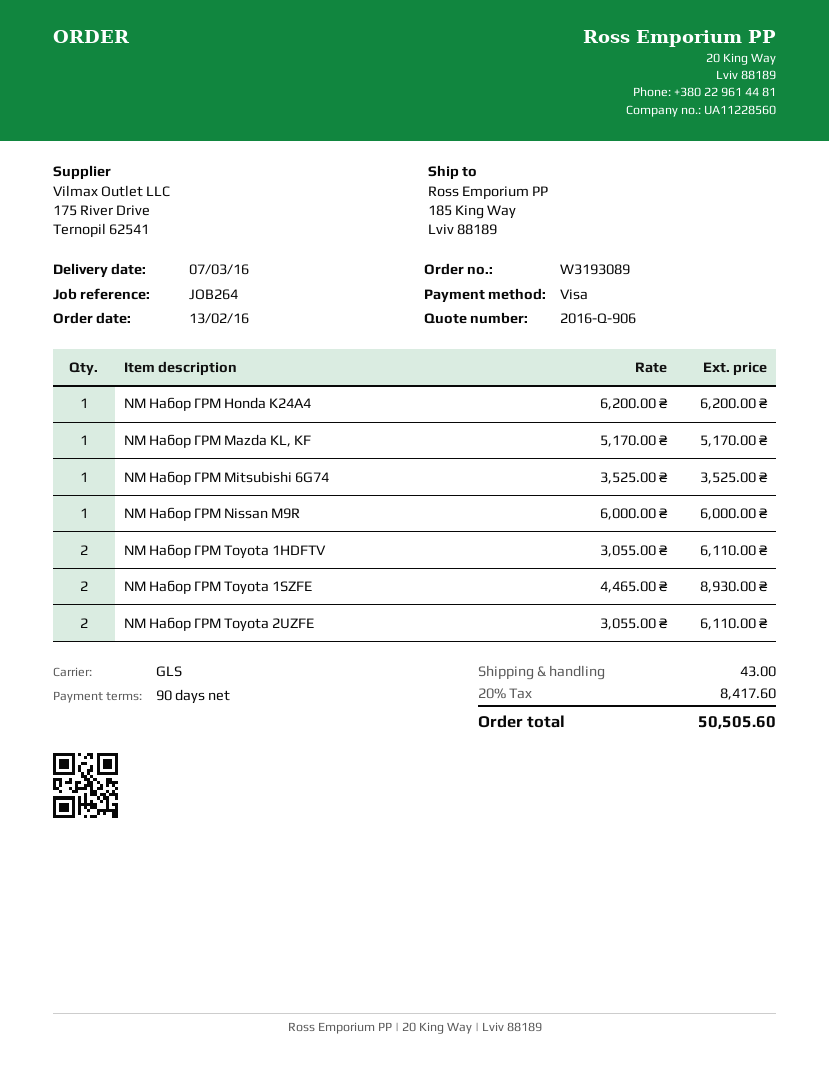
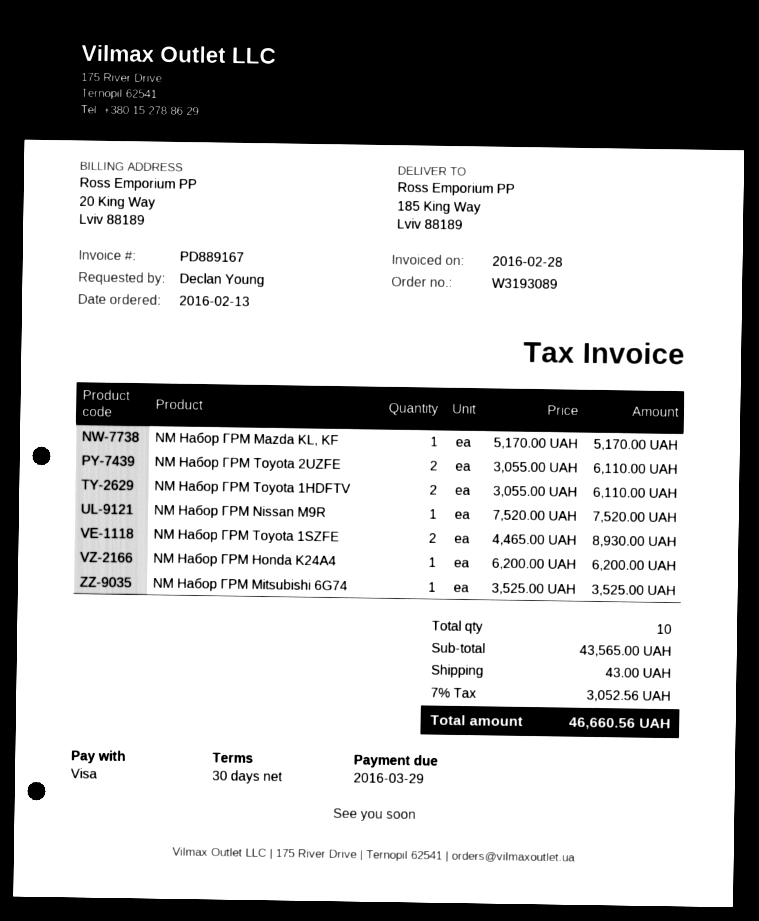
payment terms: 90 days -> 30 days
NM Набор ГРМ Nissan M9R: 1 x 6000.00 = 6000.00 -> 1 x 7520.00 = 7520.00
tax: 20% = 8417.60 -> 7% = 3052.56
total: 50505.60 -> 46660.56

